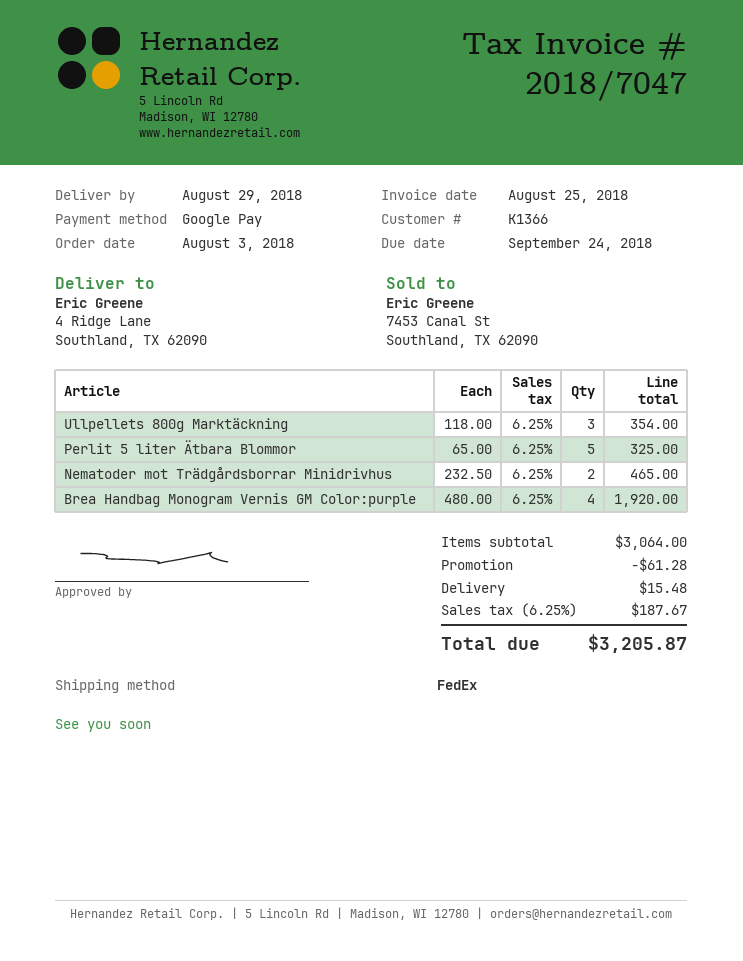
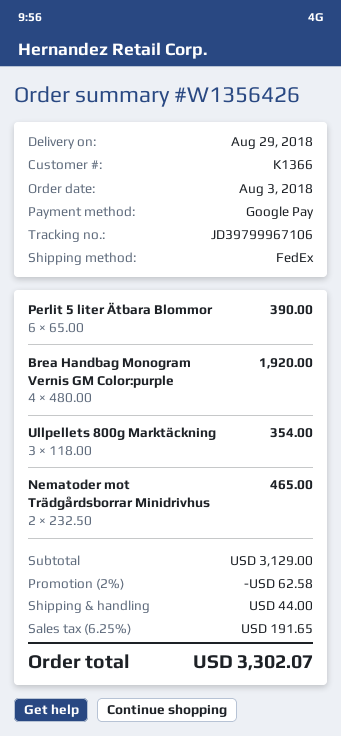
Perlit 5 liter Ätbara Blommor: 5 x 65.00 = 325.00 -> 6 x 65.00 = 390.00
subtotal: 3064.00 -> 3129.00
discount: 61.28 -> 62.58
shipping: 15.48 -> 44.00
tax: 6.25% = 187.67 -> 6.25% = 191.65
total: 3205.87 -> 3302.07

